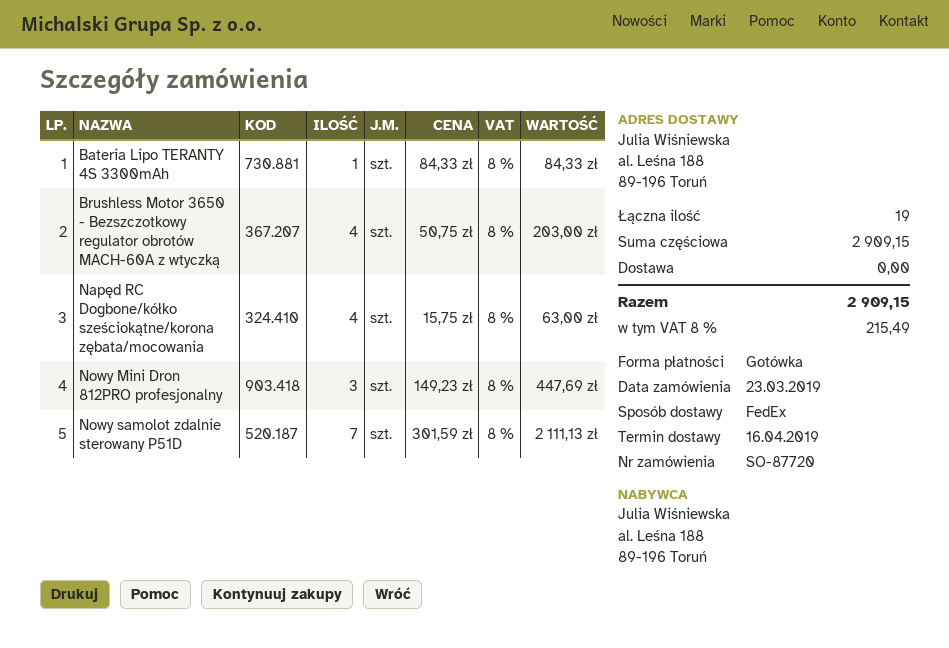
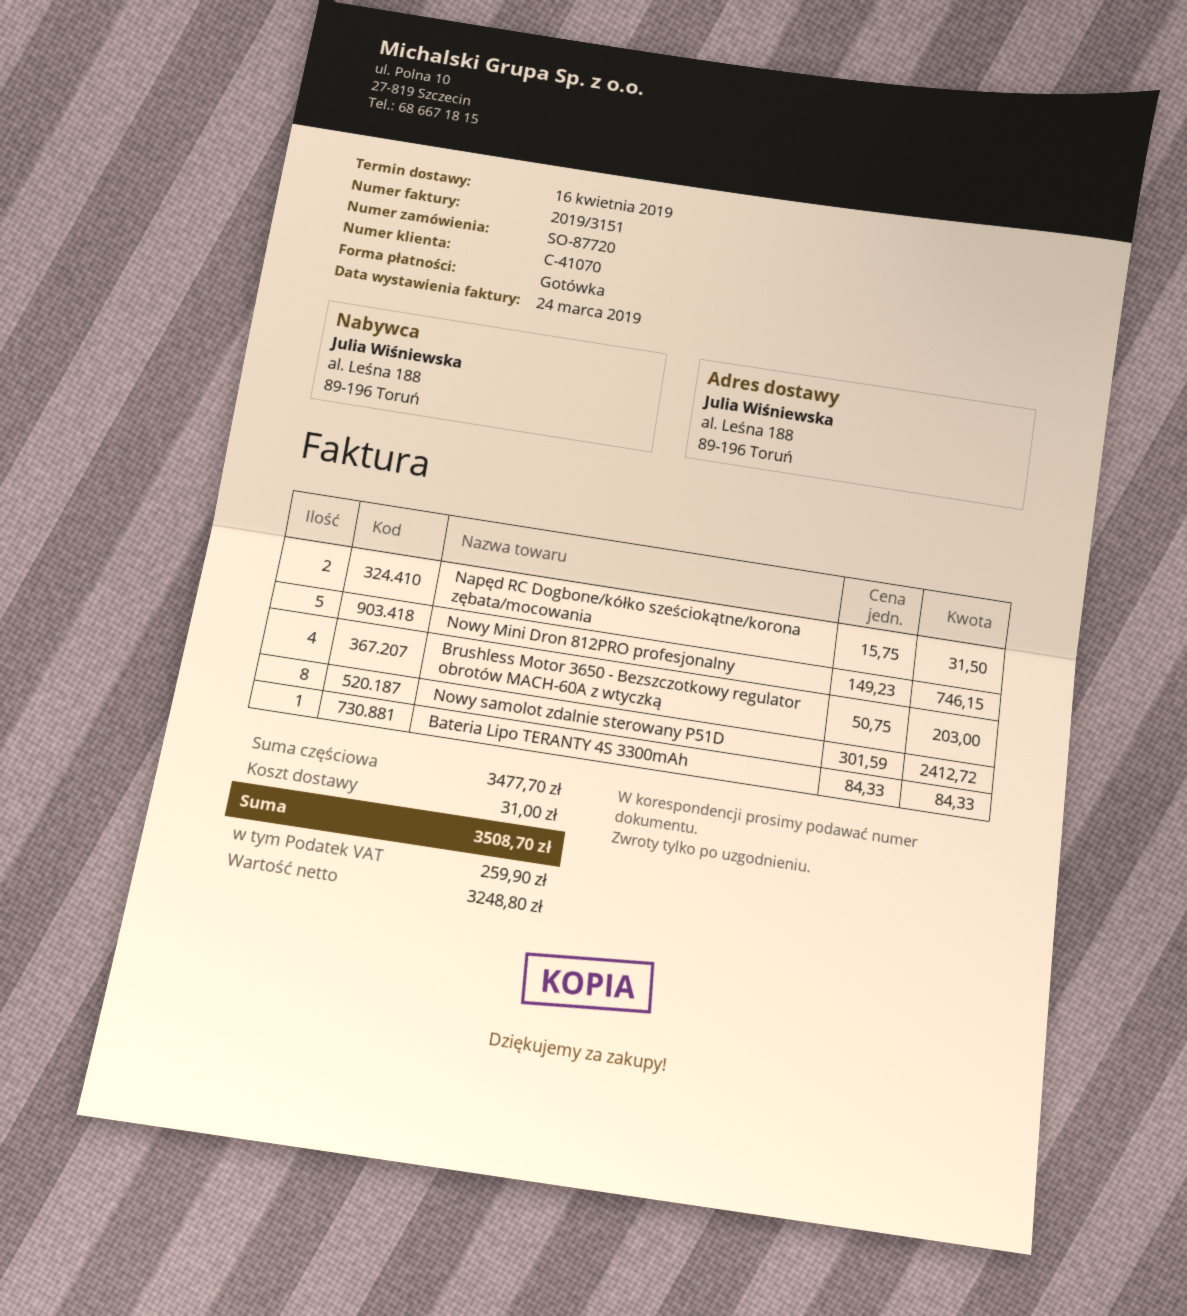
Napęd RC Dogbone/kółko sześciokątne/korona zębata/mocowania: 4 x 15.75 = 63.00 -> 2 x 15.75 = 31.50
Nowy Mini Dron 812PRO profesjonalny: 3 x 149.23 = 447.69 -> 5 x 149.23 = 746.15
Nowy samolot zdalnie sterowany P51D: 7 x 301.59 = 2111.13 -> 8 x 301.59 = 2412.72
subtotal: 2909.15 -> 3477.70
shipping: 0.00 -> 31.00
tax: 215.49 -> 259.90
total: 2909.15 -> 3508.70

